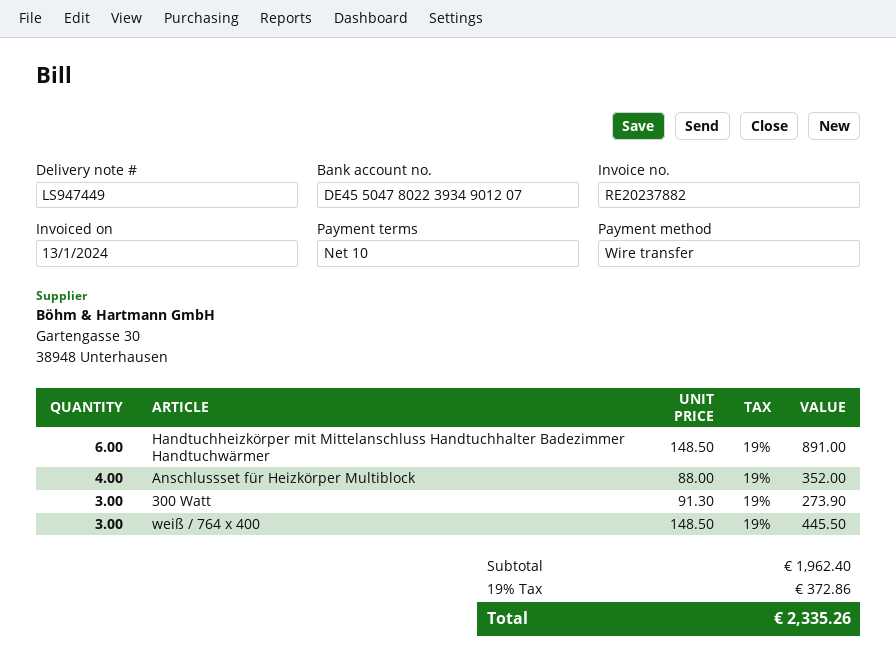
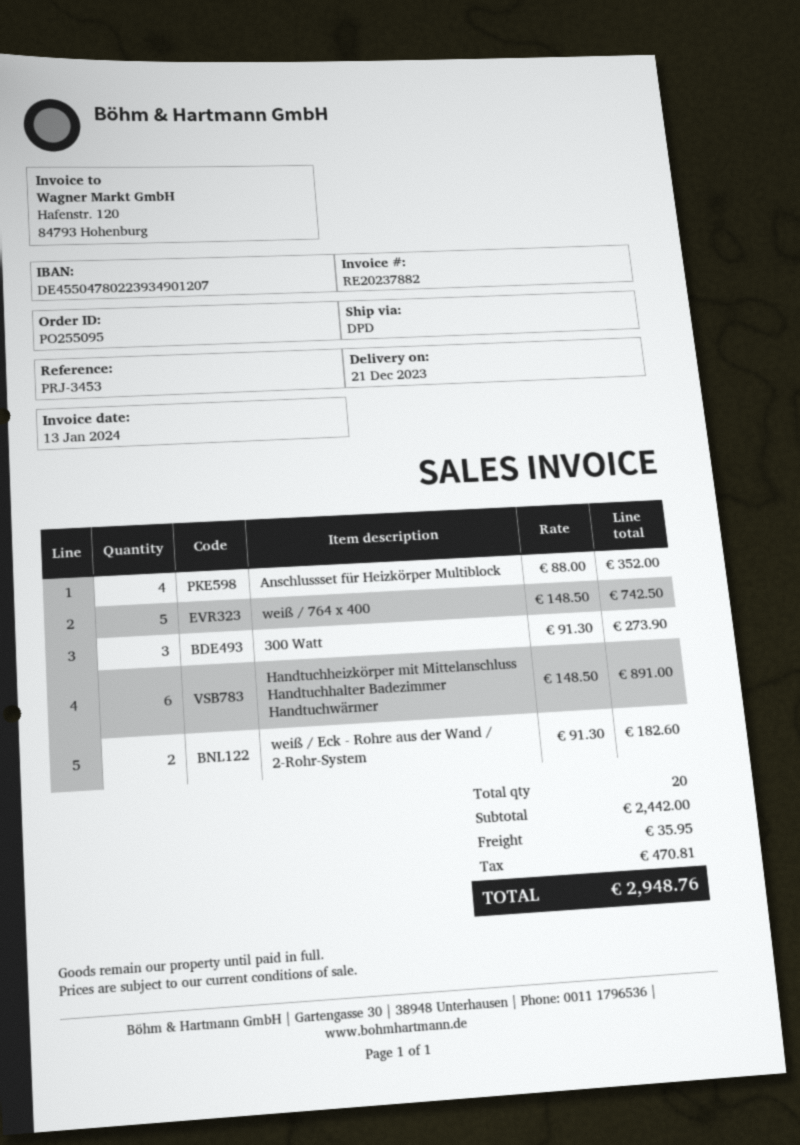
weiß / 764 x 400: 3 x 148.50 = 445.50 -> 5 x 148.50 = 742.50
weiß / Eck - Rohre aus der Wand / 2-Rohr-System: none -> 2 x 91.30 = 182.60
subtotal: 1962.40 -> 2442.00
shipping: none -> 35.95
tax: 372.86 -> 470.81
total: 2335.26 -> 2948.76

